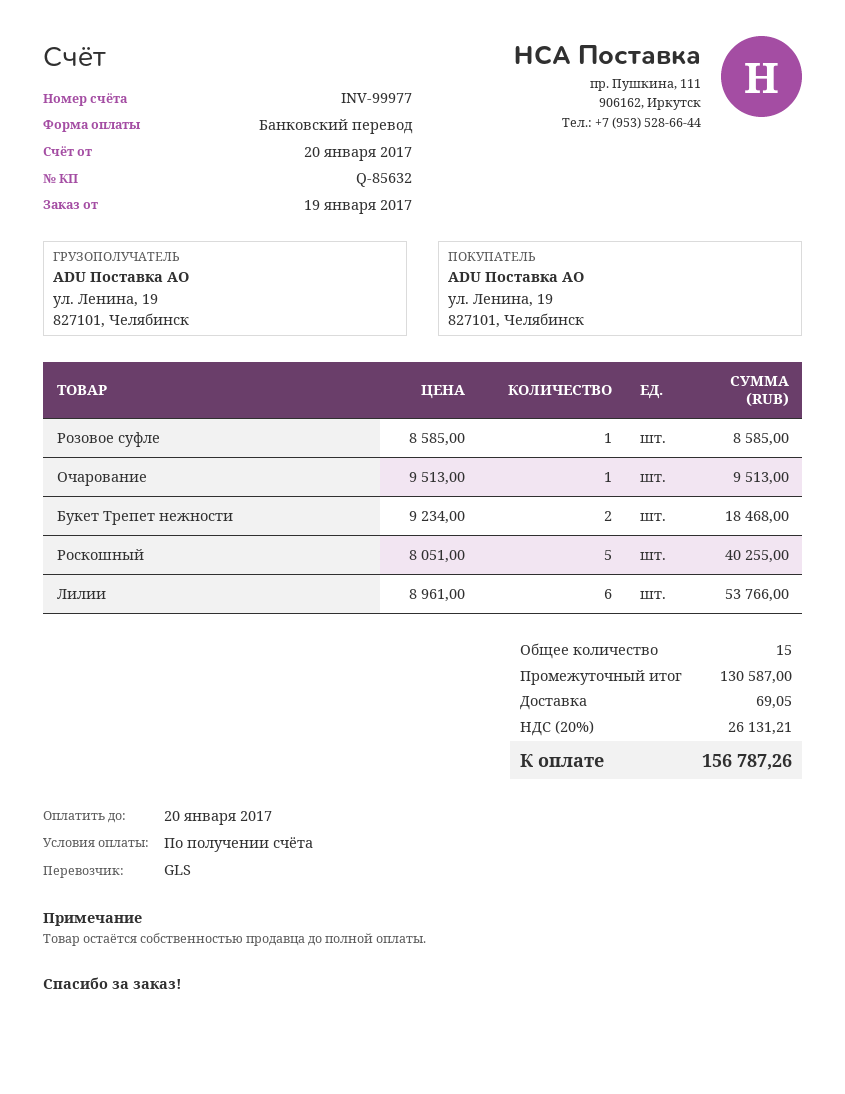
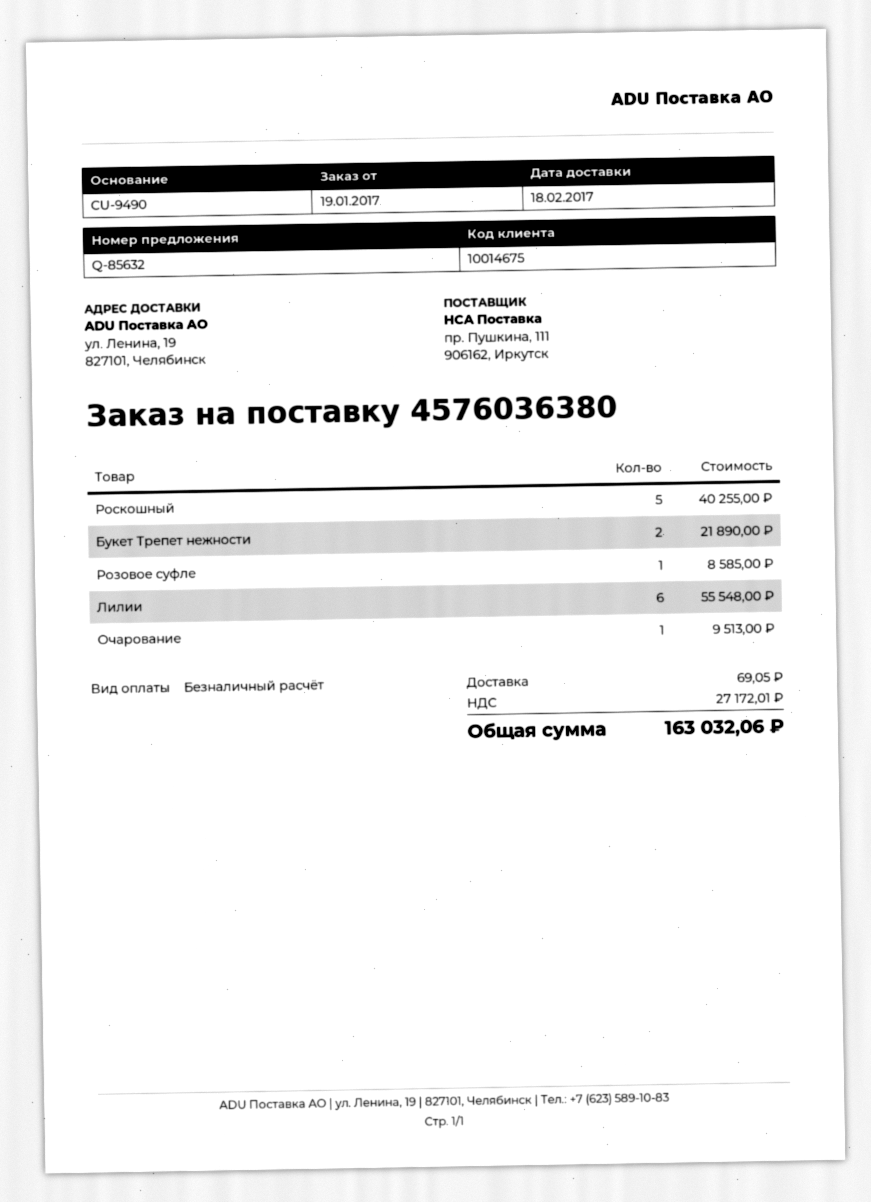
Букет Трепет нежности: 2 for 18468.00 -> 2 for 21890.00
Лилии: 6 for 53766.00 -> 6 for 55548.00
tax: 26131.21 -> 27172.01
total: 156787.26 -> 163032.06

